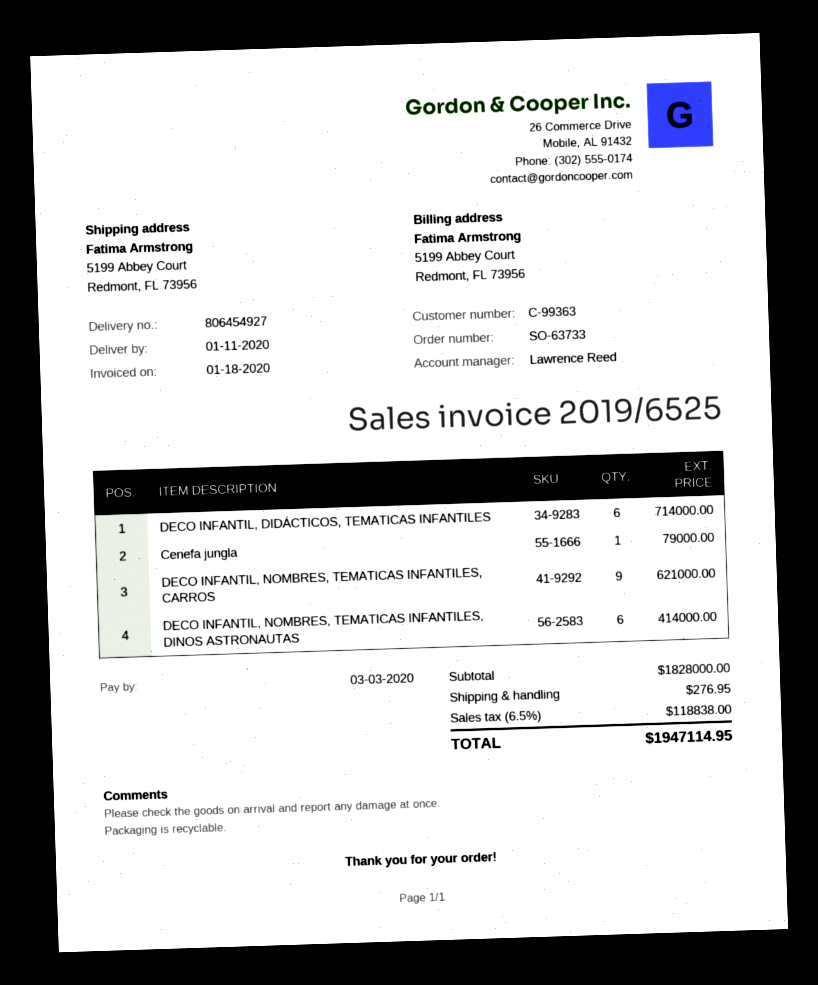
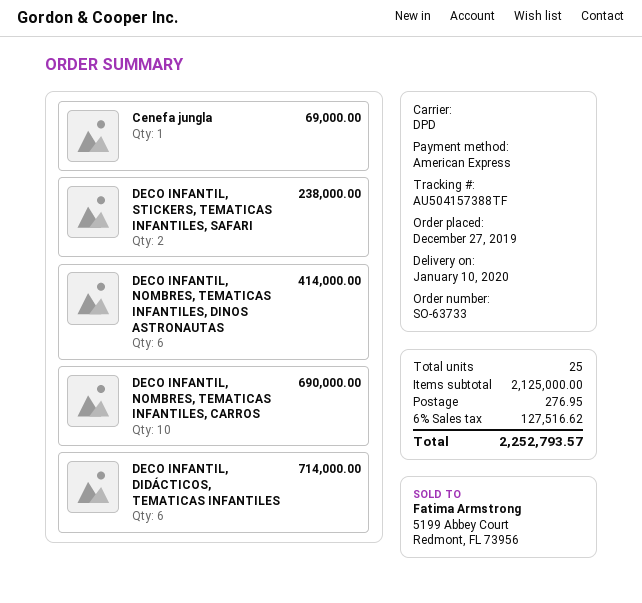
delivery date: 2020-01-11 -> 2020-01-10
Cenefa jungla: 1 for 79000.00 -> 1 for 69000.00
DECO INFANTIL, NOMBRES, TEMATICAS INFANTILES, CARROS: 9 for 621000.00 -> 10 for 690000.00
DECO INFANTIL, STICKERS, TEMATICAS INFANTILES, SAFARI: none -> 2 for 238000.00
subtotal: 1828000.00 -> 2125000.00
tax: 6.5% = 118838.00 -> 6% = 127516.62
total: 1947114.95 -> 2252793.57

